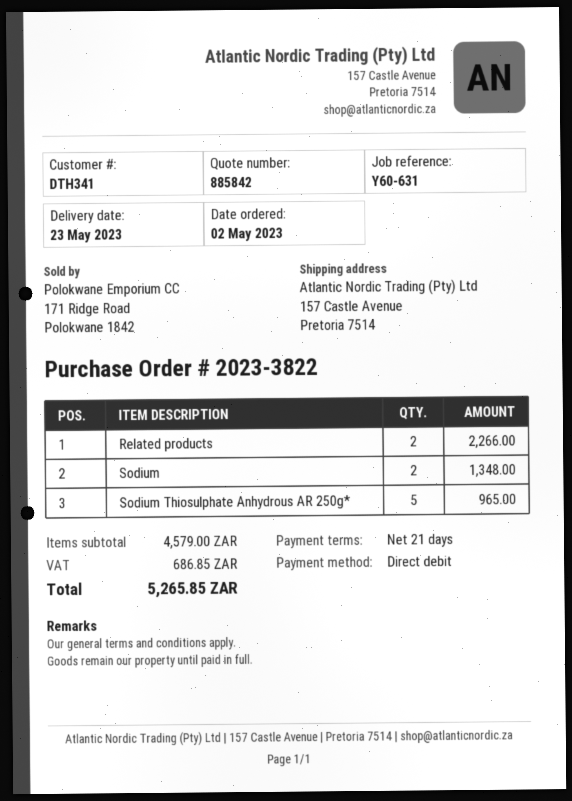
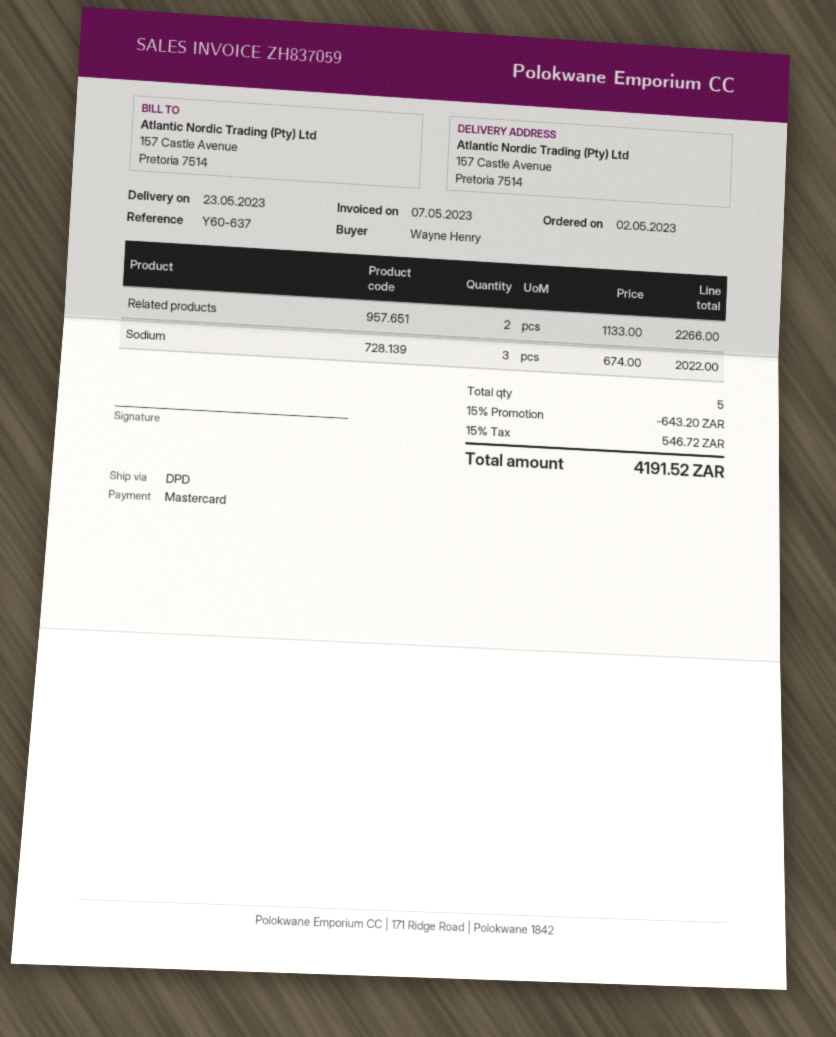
reference: Y60-631 -> Y60-637
payment method: direct debit -> Mastercard
Sodium: 2 for 1348.00 -> 3 for 2022.00
Sodium Thiosulphate Anhydrous AR 250g*: 5 for 965.00 -> none
discount: none -> 15% = 643.20
tax: 686.85 -> 546.72
total: 5265.85 -> 4191.52

